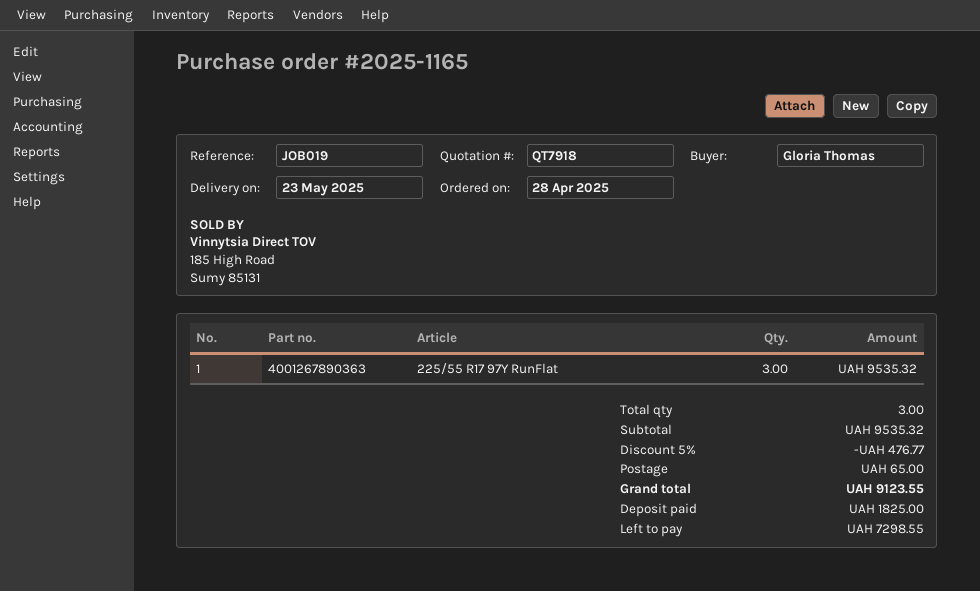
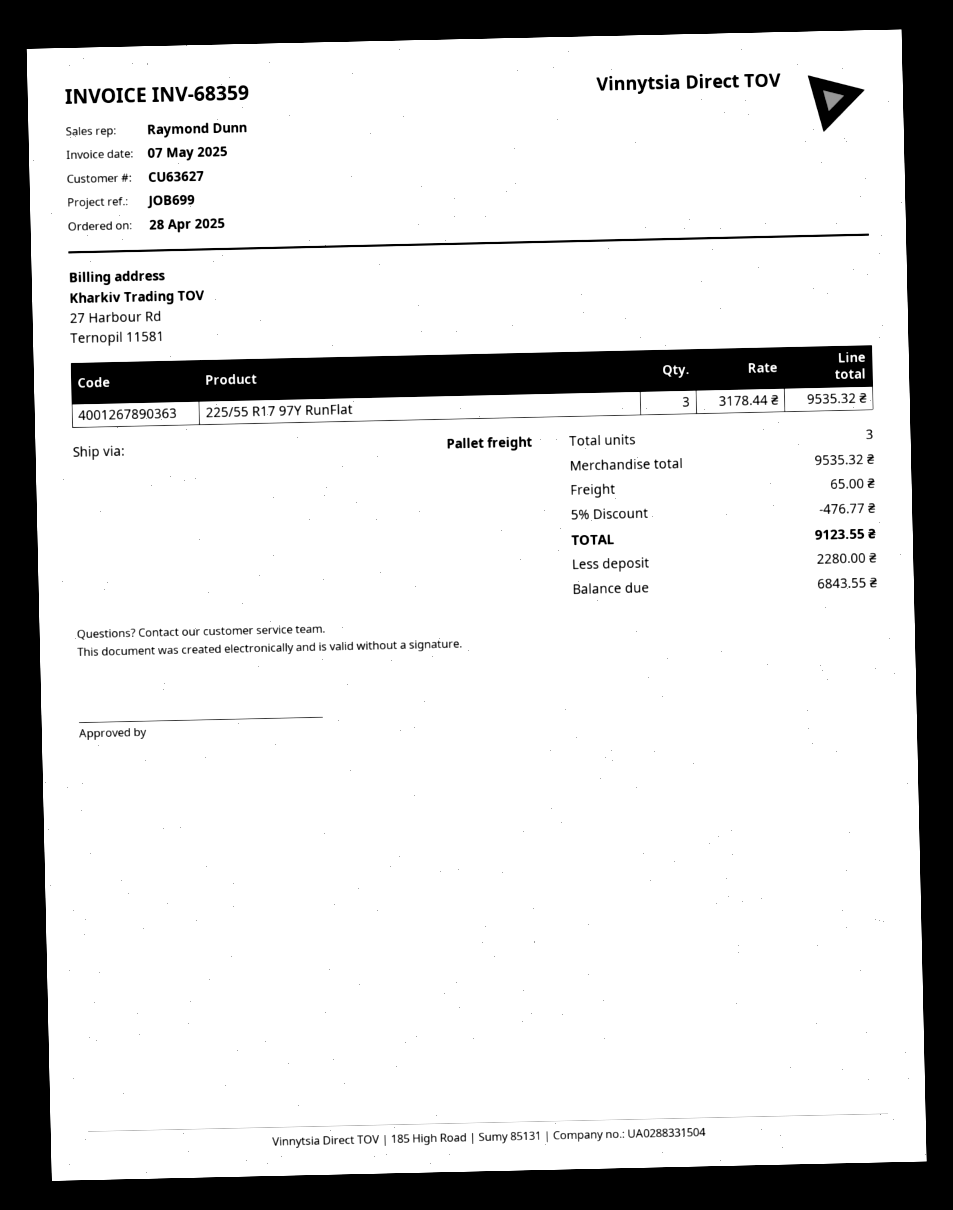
reference: JOB019 -> JOB699
deposit: 1825.00 -> 2280.00
balance: 7298.55 -> 6843.55

